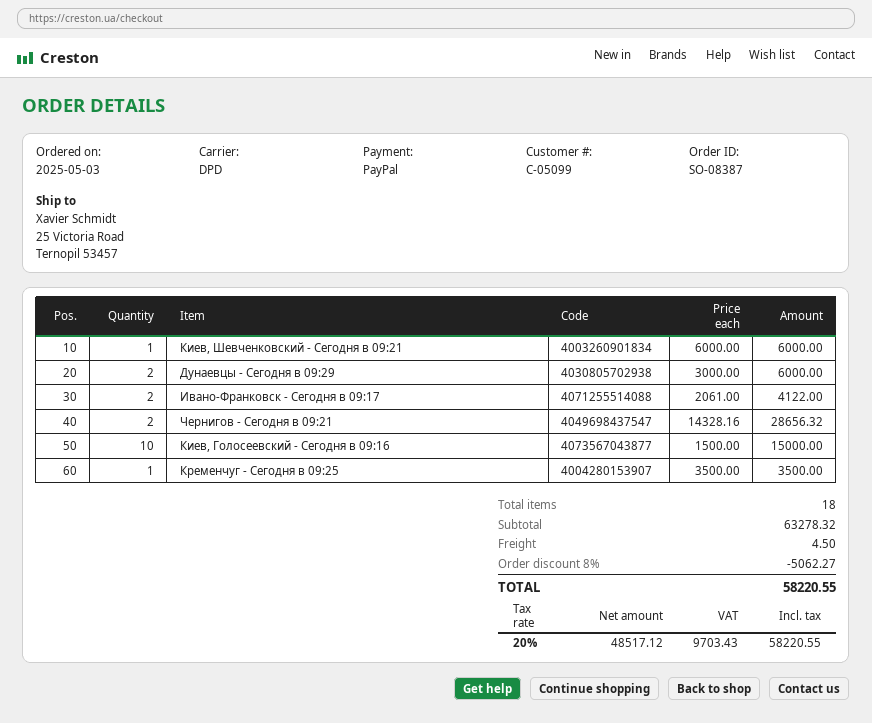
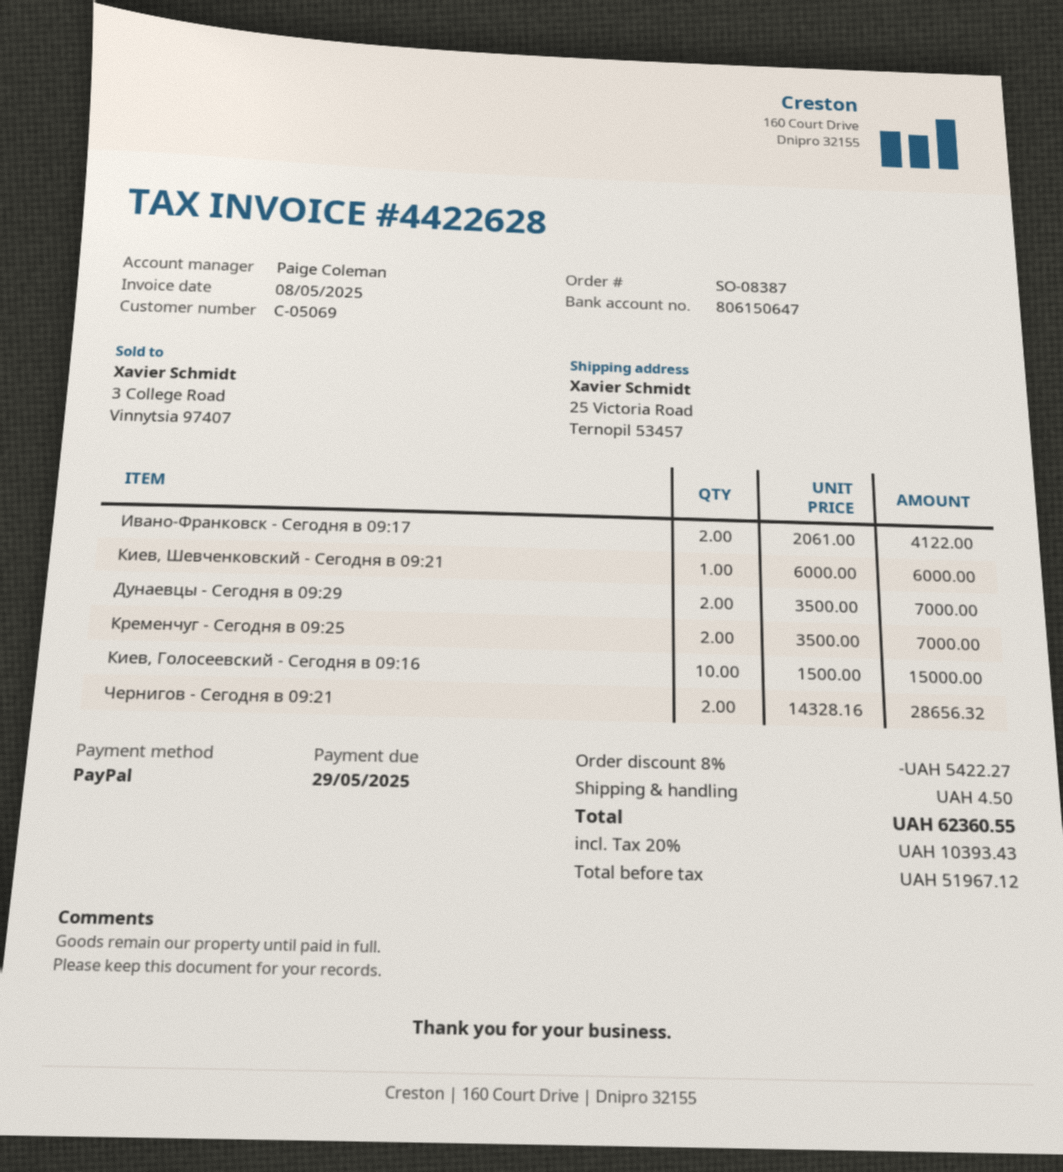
customer number: C-05099 -> C-05069
Дунаевцы - Сегодня в 09:29: 2 x 3000.00 = 6000.00 -> 2 x 3500.00 = 7000.00
Кременчуг - Сегодня в 09:25: 1 x 3500.00 = 3500.00 -> 2 x 3500.00 = 7000.00
discount: 8% = 5062.27 -> 8% = 5422.27
net: 48517.12 -> 51967.12
tax: 20% = 9703.43 -> 20% = 10393.43
total: 58220.55 -> 62360.55

